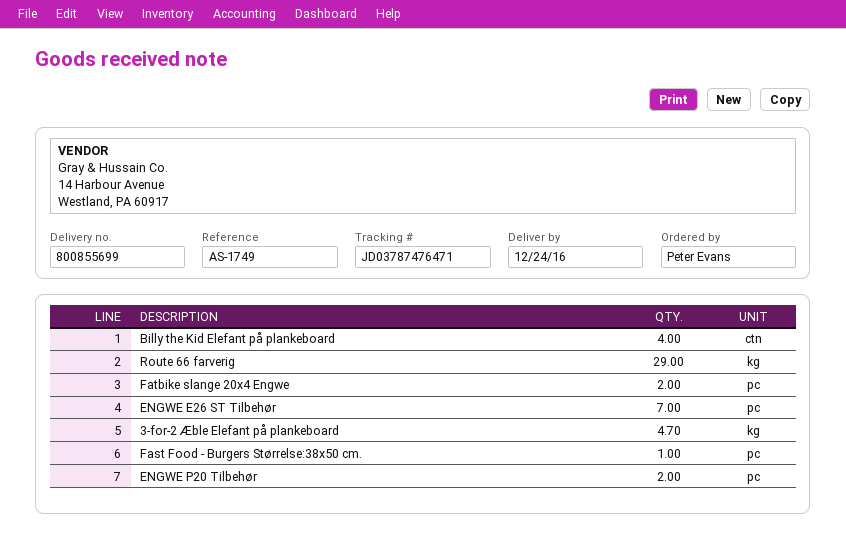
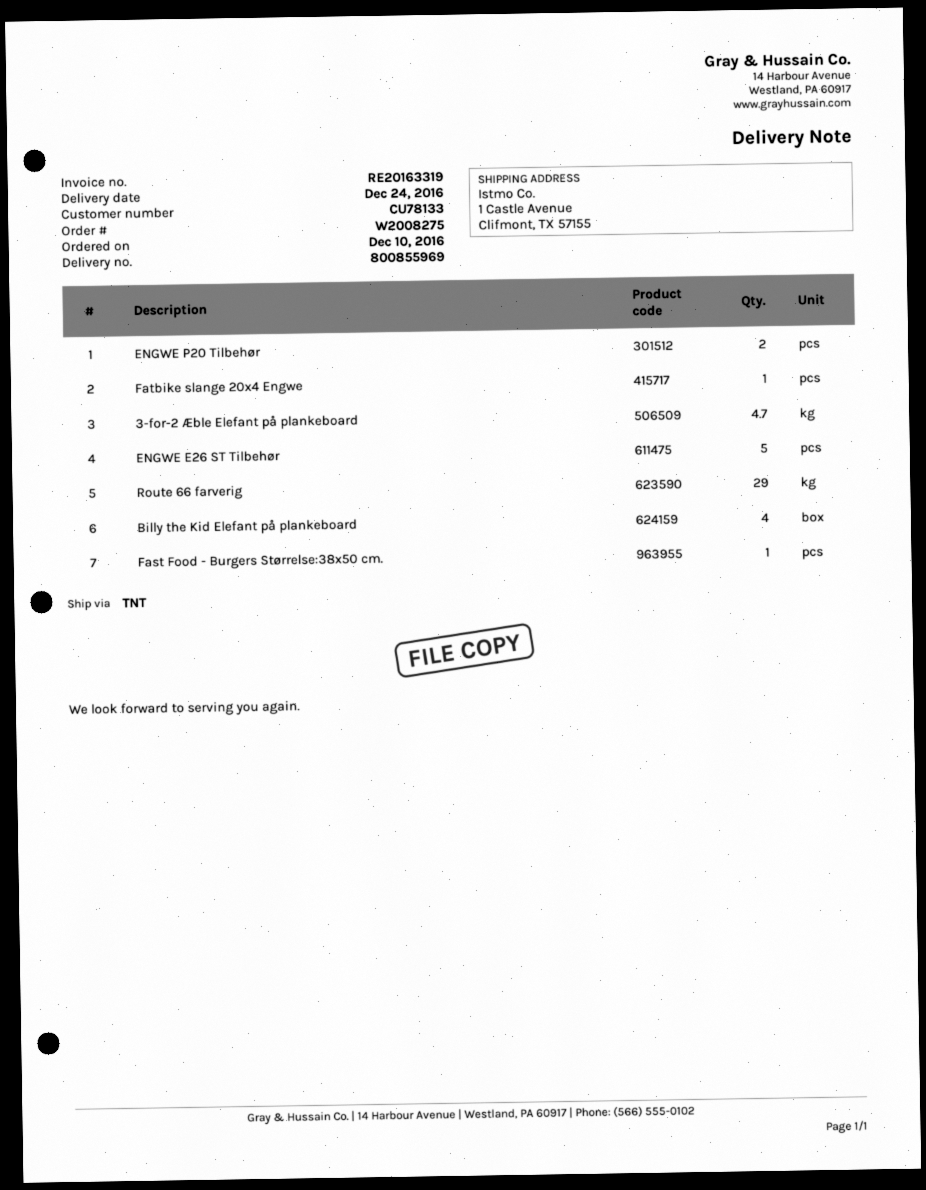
delivery note number: 800855699 -> 800855969
Fatbike slange 20x4 Engwe: 2 -> 1
ENGWE E26 ST Tilbehør: 7 -> 5

